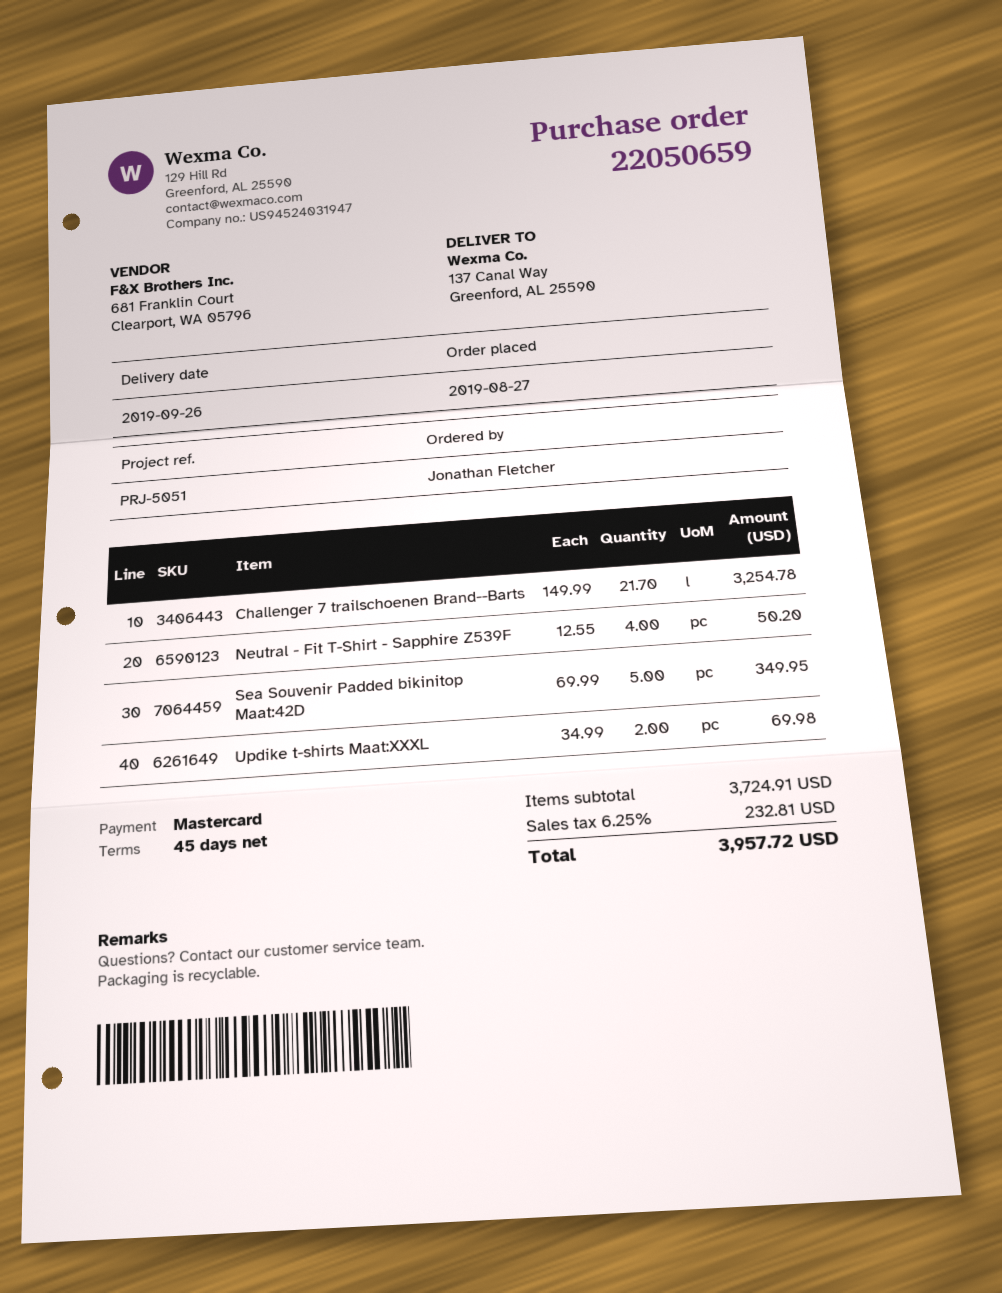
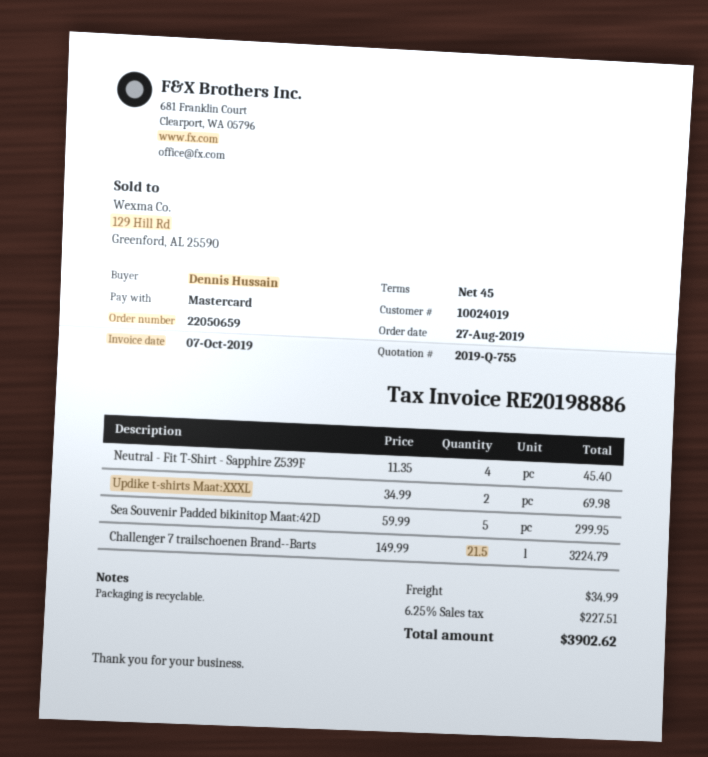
ordered by: Jonathan Fletcher -> Dennis Hussain
Challenger 7 trailschoenen Brand--Barts: 21.7 x 149.99 = 3254.78 -> 21.5 x 149.99 = 3224.79
Neutral - Fit T-Shirt - Sapphire Z539F: 4 x 12.55 = 50.20 -> 4 x 11.35 = 45.40
Sea Souvenir Padded bikinitop Maat:42D: 5 x 69.99 = 349.95 -> 5 x 59.99 = 299.95
shipping: none -> 34.99
tax: 6.25% = 232.81 -> 6.25% = 227.51
total: 3957.72 -> 3902.62

